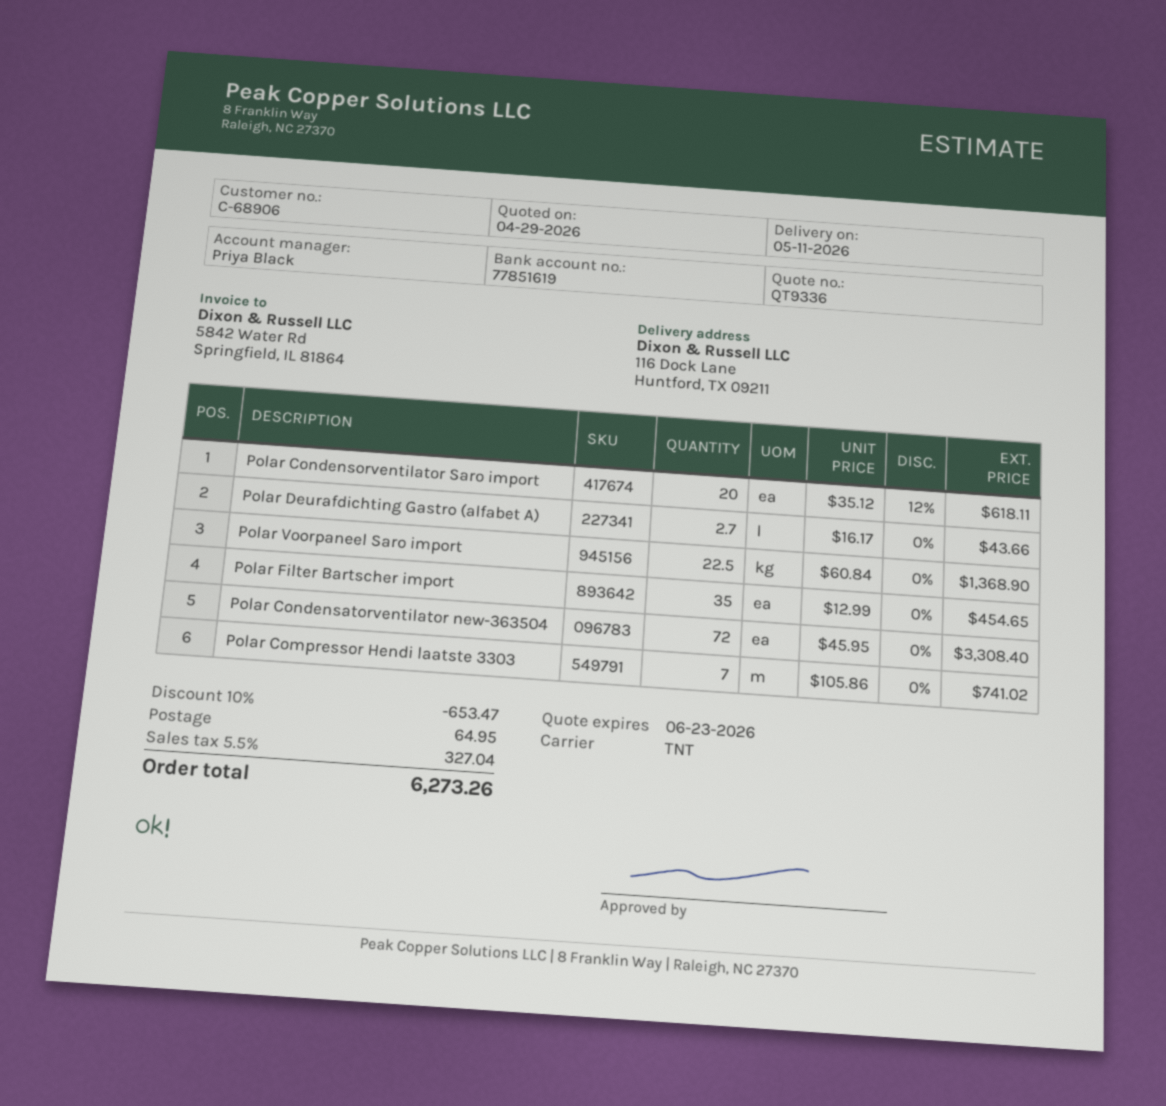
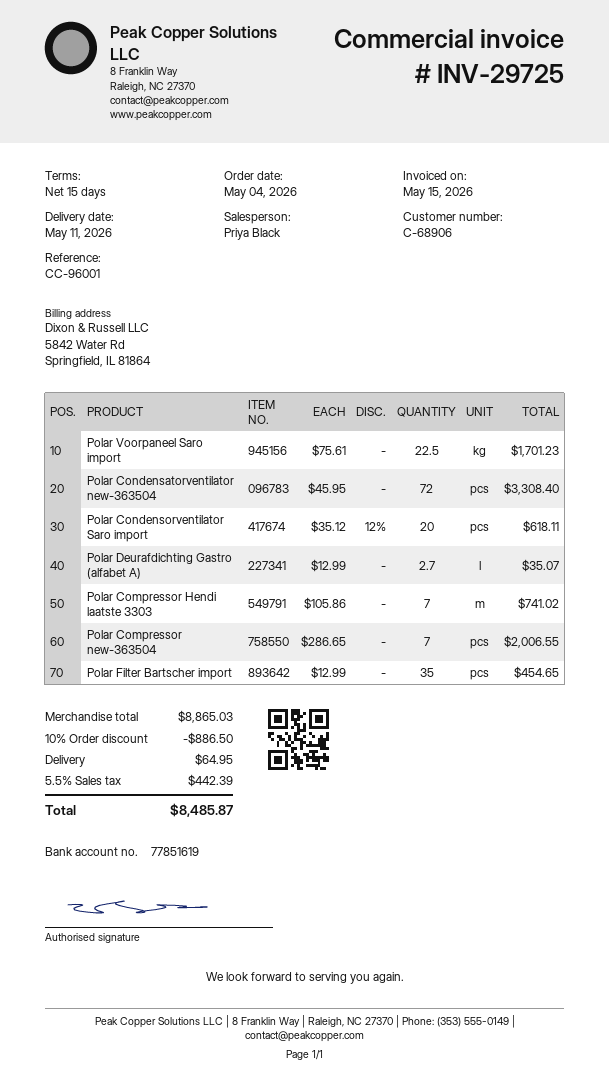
Polar Deurafdichting Gastro (alfabet A): 2.7 x 16.17 = 43.66 -> 2.7 x 12.99 = 35.07
Polar Voorpaneel Saro import: 22.5 x 60.84 = 1368.90 -> 22.5 x 75.61 = 1701.23
Polar Compressor new-363504: none -> 7 x 286.65 = 2006.55
discount: 10% = 653.47 -> 10% = 886.50
tax: 5.5% = 327.04 -> 5.5% = 442.39
total: 6273.26 -> 8485.87

